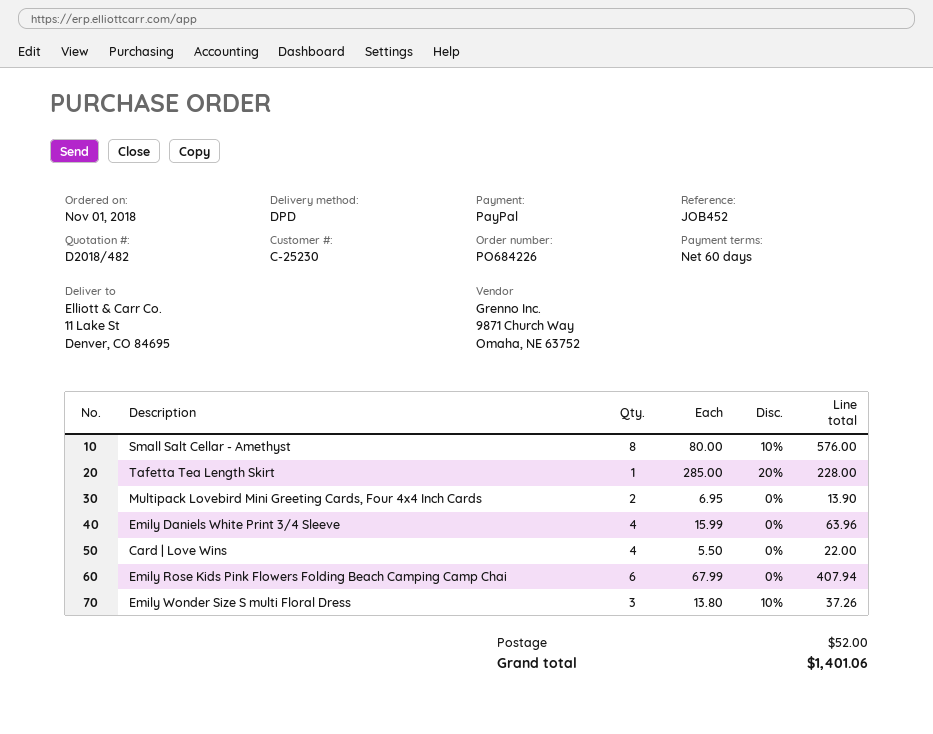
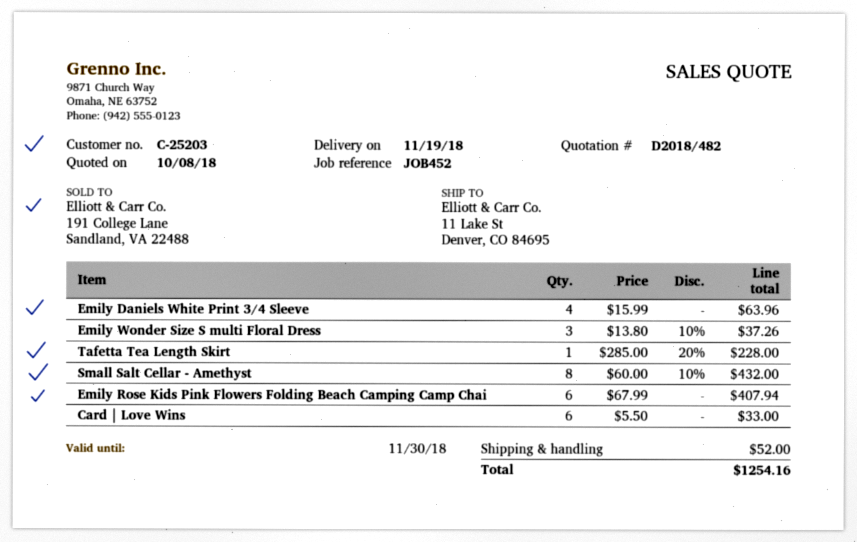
customer number: C-25230 -> C-25203
Small Salt Cellar - Amethyst: 8 x 80.00 - 10% = 576.00 -> 8 x 60.00 - 10% = 432.00
Multipack Lovebird Mini Greeting Cards, Four 4x4 Inch Cards: 2 x 6.95 = 13.90 -> none
Card | Love Wins: 4 x 5.50 = 22.00 -> 6 x 5.50 = 33.00
total: 1401.06 -> 1254.16

